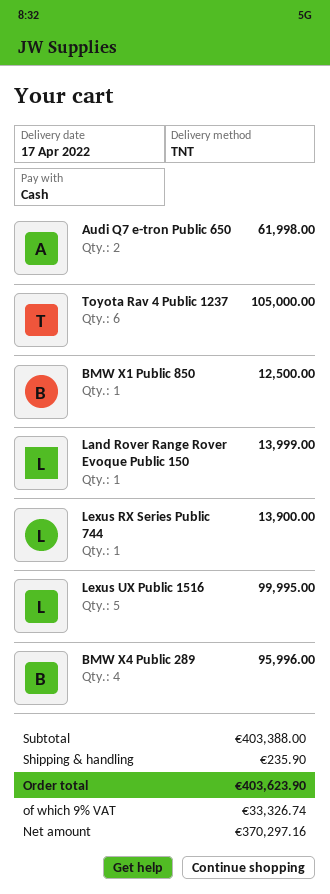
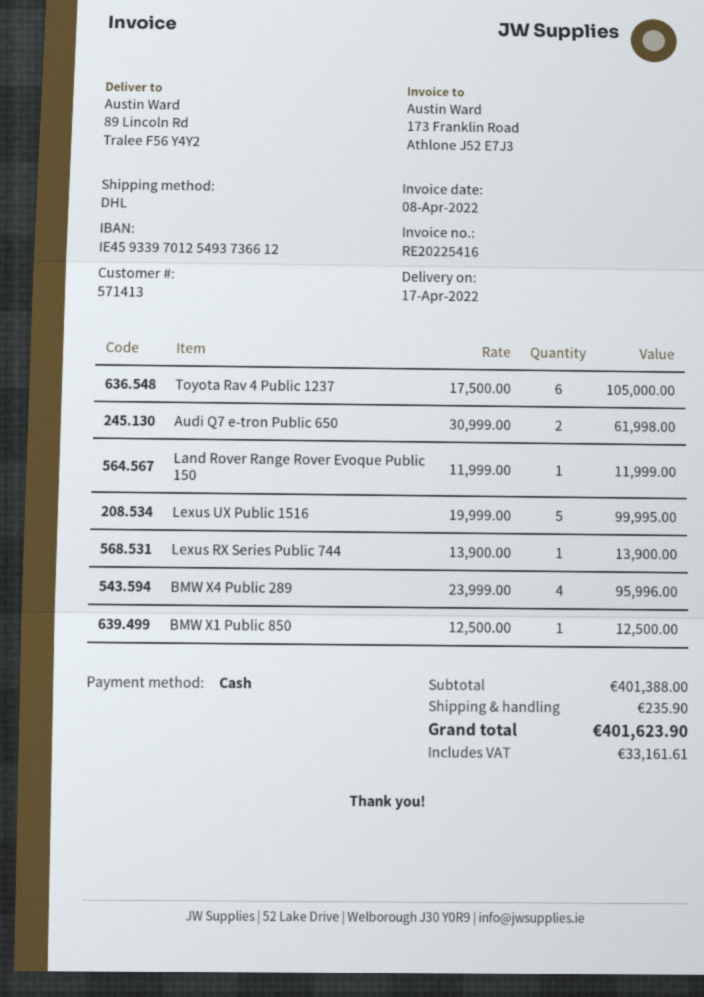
shipping method: TNT -> DHL
Land Rover Range Rover Evoque Public 150: 1 for 13999.00 -> 1 for 11999.00
subtotal: 403388.00 -> 401388.00
tax: 33326.74 -> 33161.61
total: 403623.90 -> 401623.90

